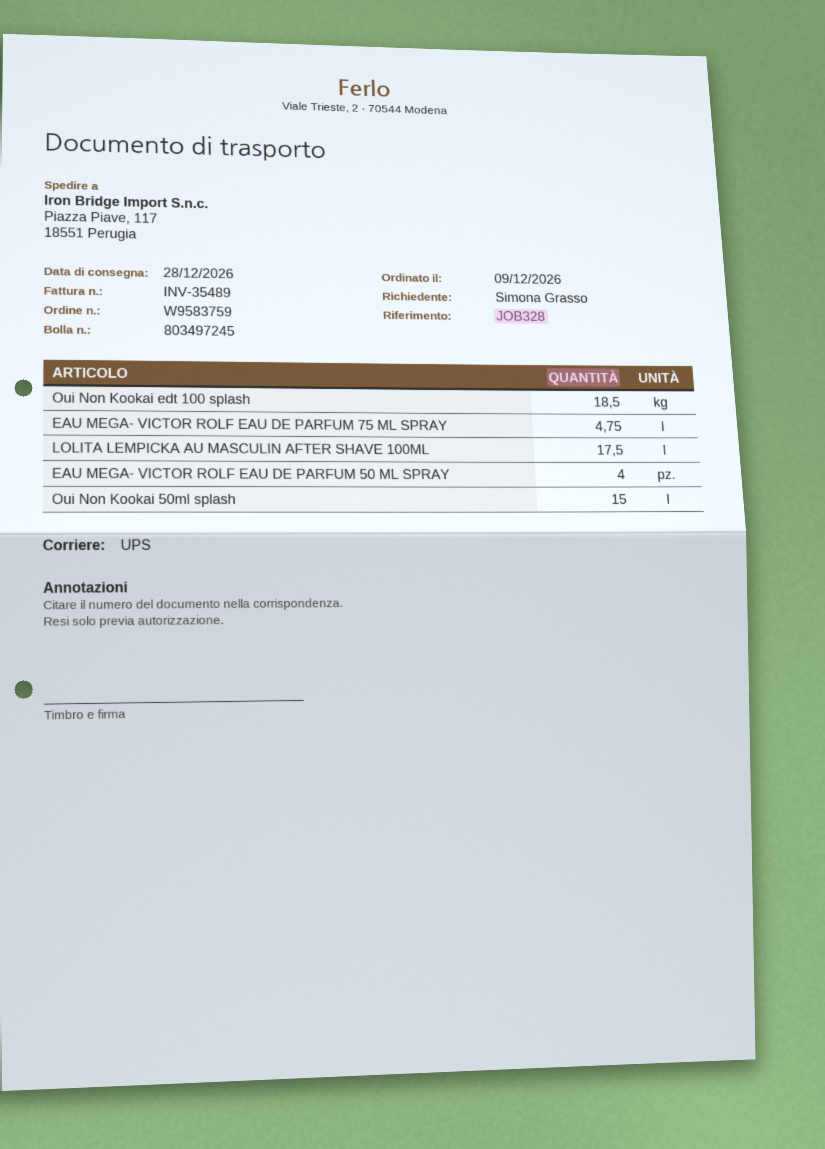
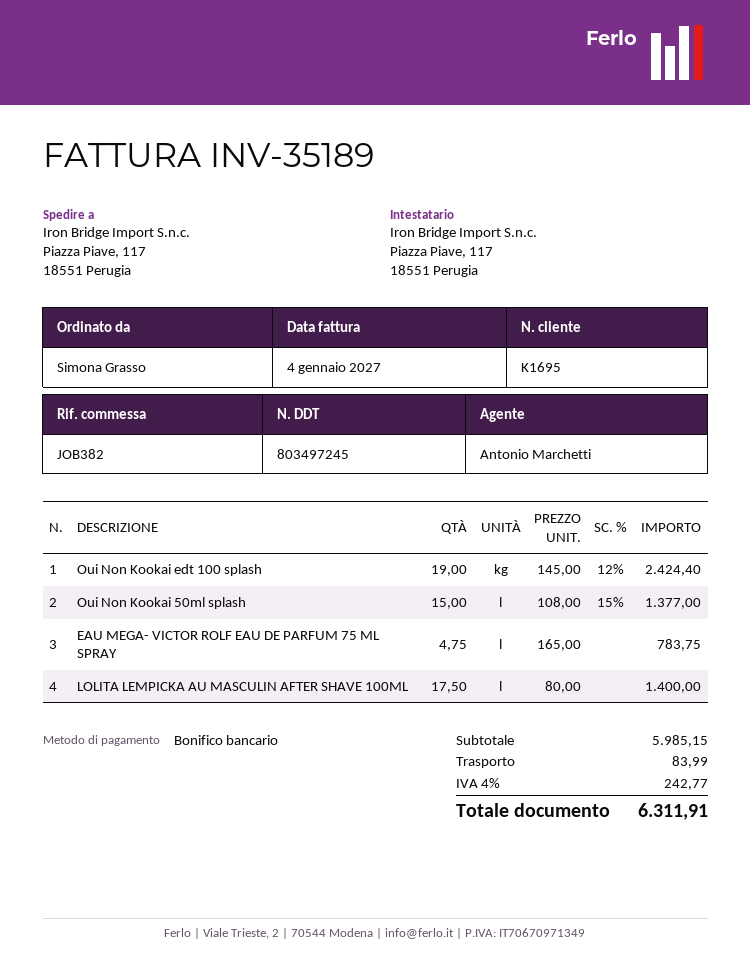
invoice number: INV-35489 -> INV-35189
reference: JOB328 -> JOB382
Oui Non Kookai edt 100 splash: 18.5 -> 19
EAU MEGA- VICTOR ROLF EAU DE PARFUM 50 ML SPRAY: 4 -> none

